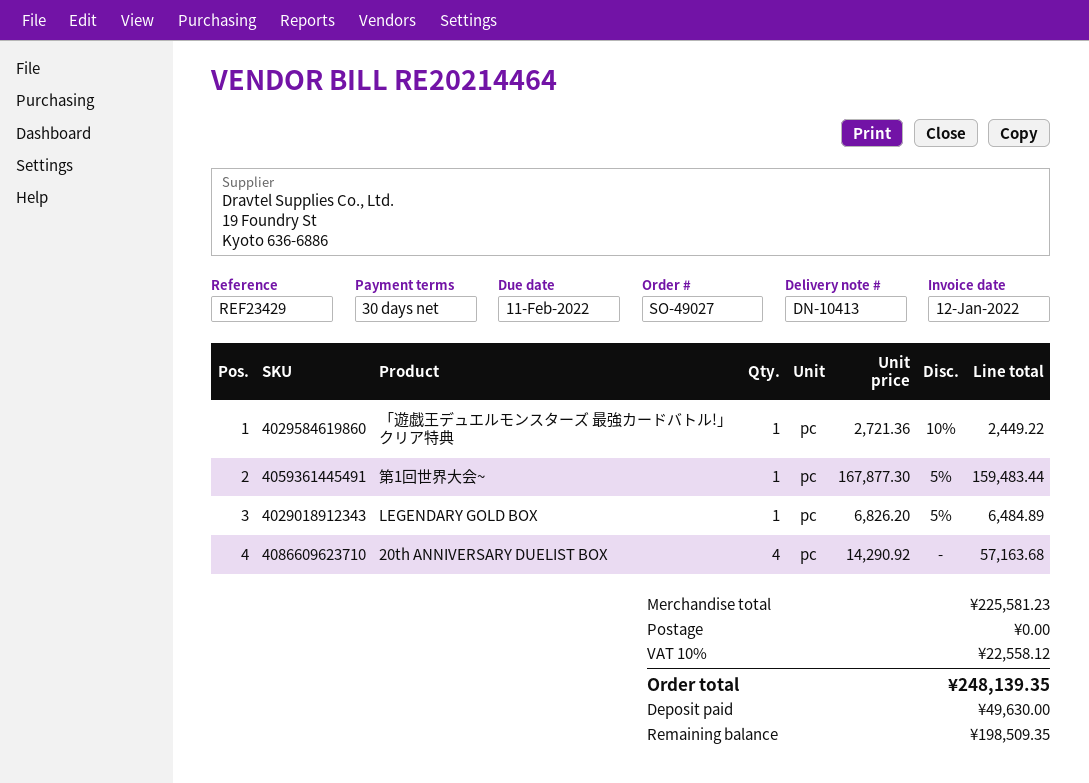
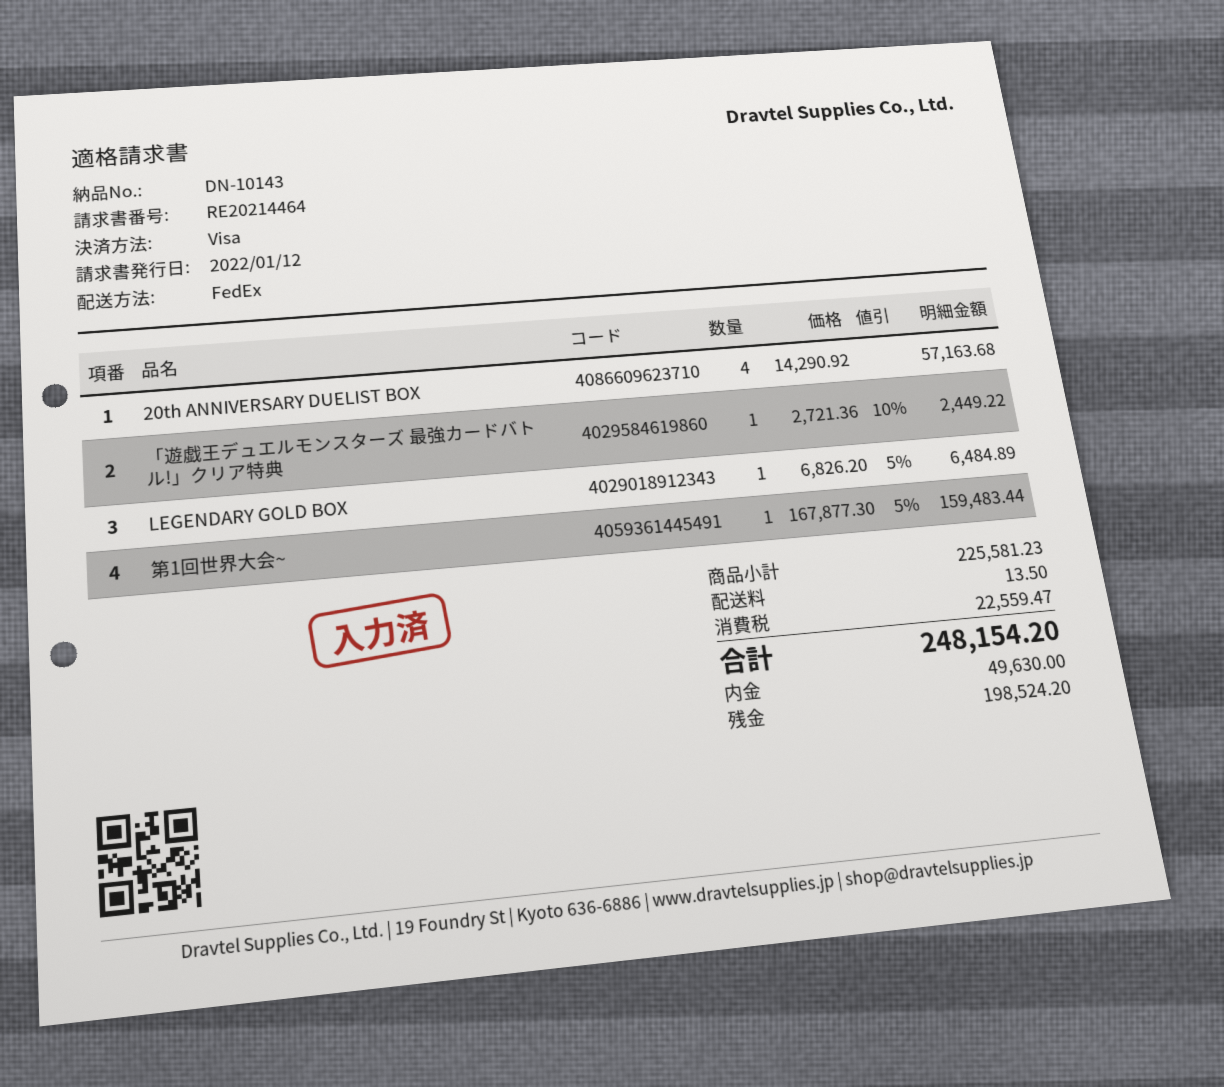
delivery note number: DN-10413 -> DN-10143
shipping: 0.00 -> 13.50
tax: 22558.12 -> 22559.47
total: 248139.35 -> 248154.20
balance: 198509.35 -> 198524.20

